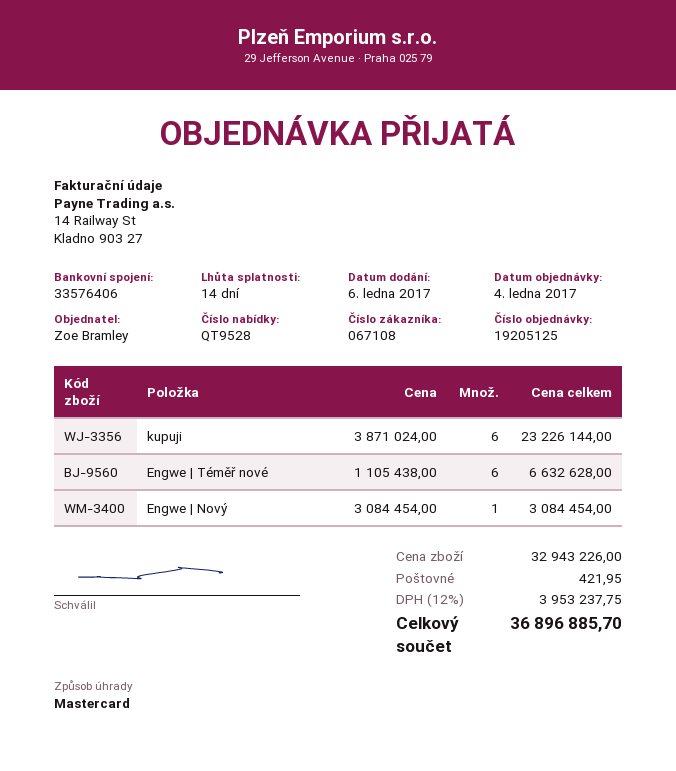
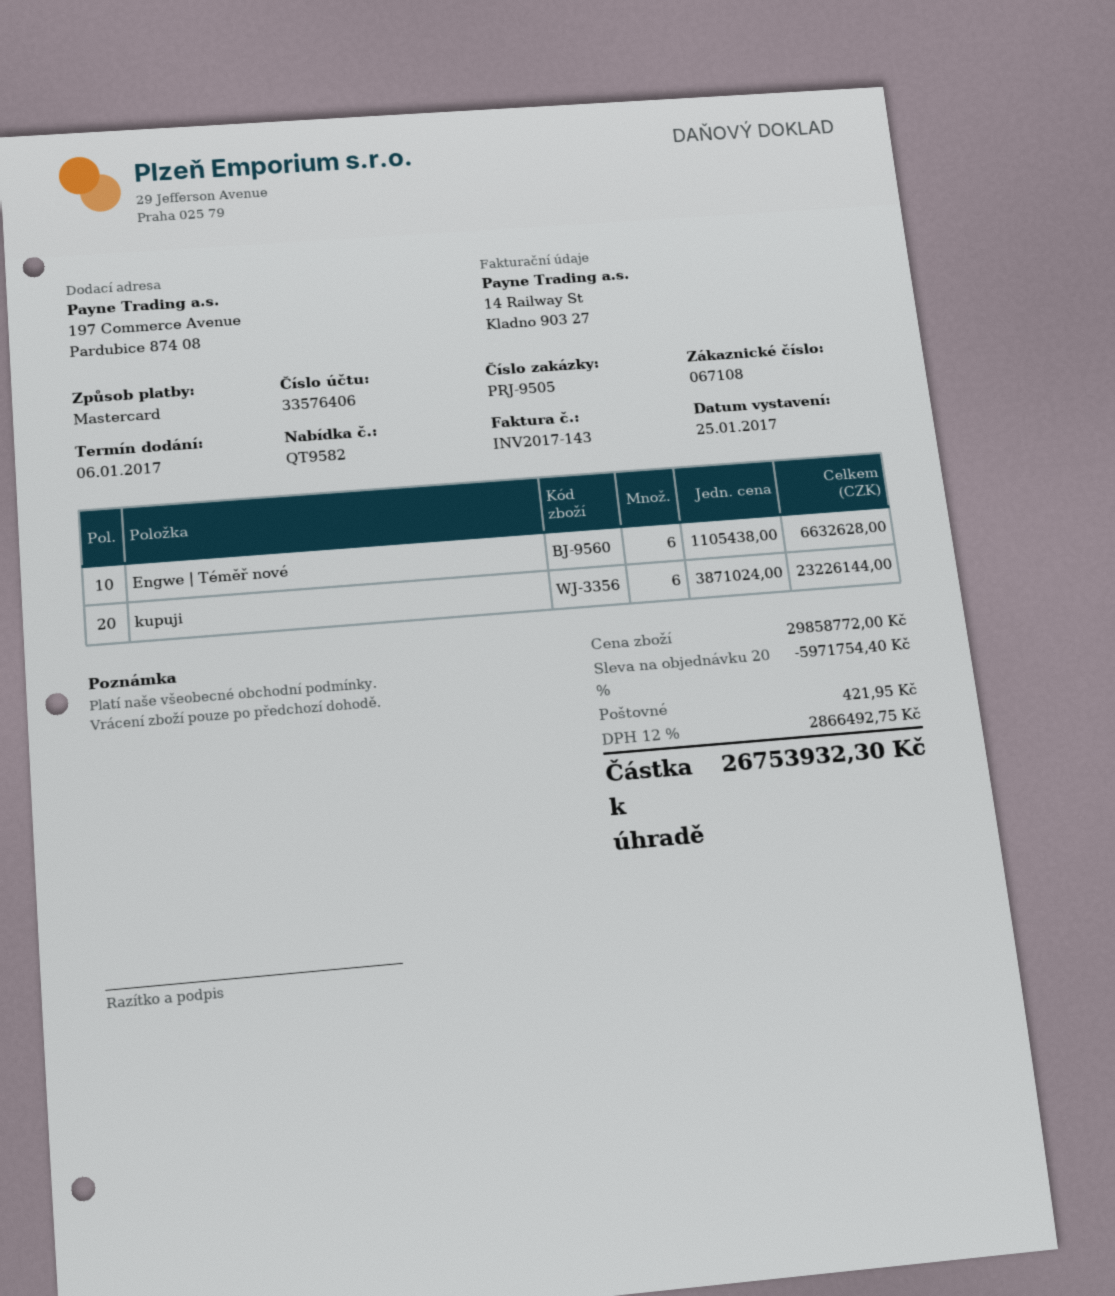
quote number: QT9528 -> QT9582
Engwe | Nový: 1 x 3084454.00 = 3084454.00 -> none
subtotal: 32943226.00 -> 29858772.00
discount: none -> 20% = 5971754.40
tax: 12% = 3953237.75 -> 12% = 2866492.75
total: 36896885.70 -> 26753932.30

